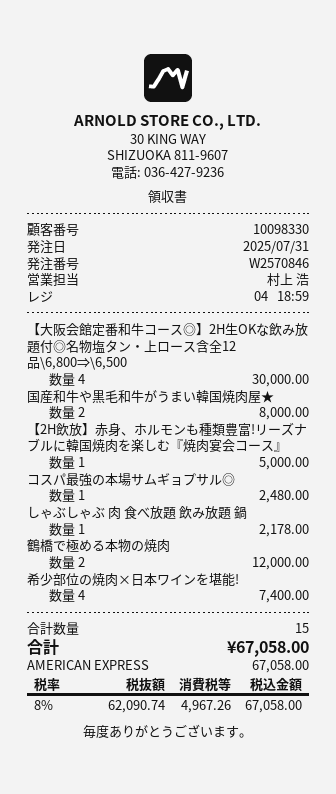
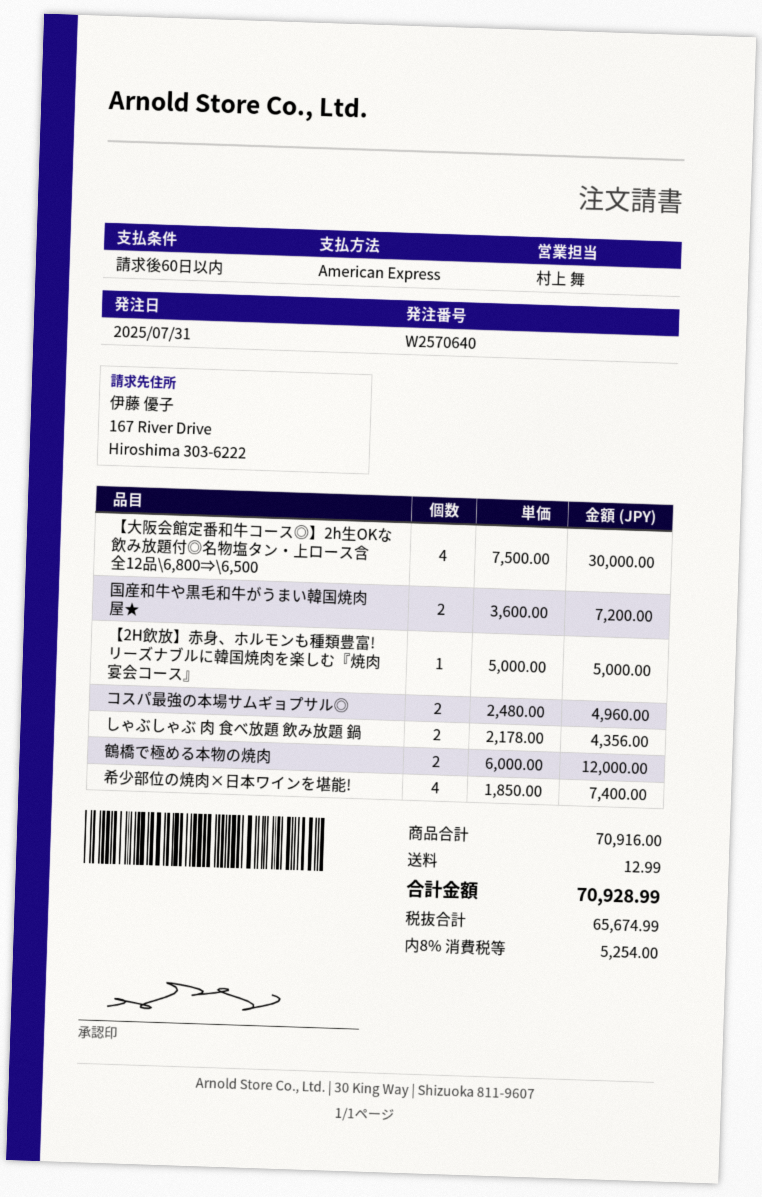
order number: W2570846 -> W2570640
sales rep: 村上 浩 -> 村上 舞
国産和牛や黒毛和牛がうまい韓国焼肉屋★: 2 for 8000.00 -> 2 for 7200.00
コスパ最強の本場サムギョプサル◎: 1 for 2480.00 -> 2 for 4960.00
しゃぶしゃぶ 肉 食べ放題 飲み放題 鍋: 1 for 2178.00 -> 2 for 4356.00
shipping: none -> 12.99
net: 62090.74 -> 65674.99
tax: 8% = 4967.26 -> 8% = 5254.00
total: 67058.00 -> 70928.99

